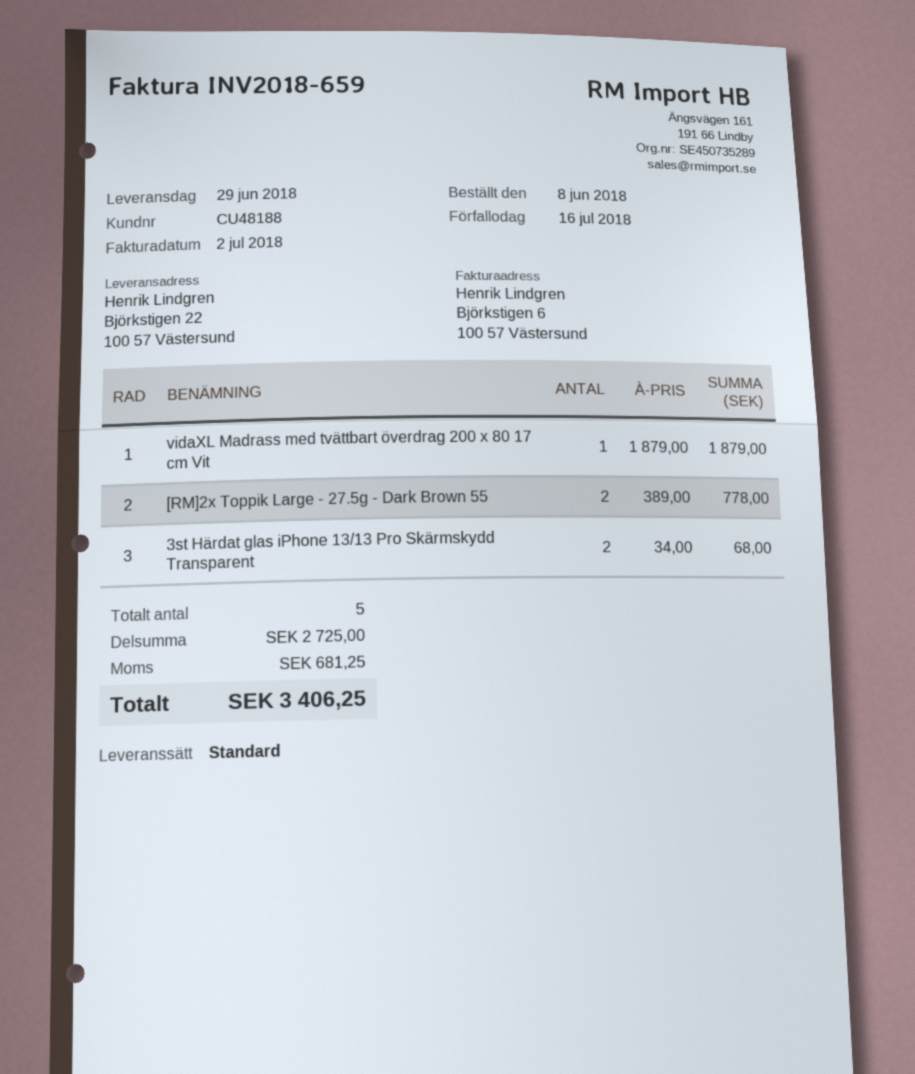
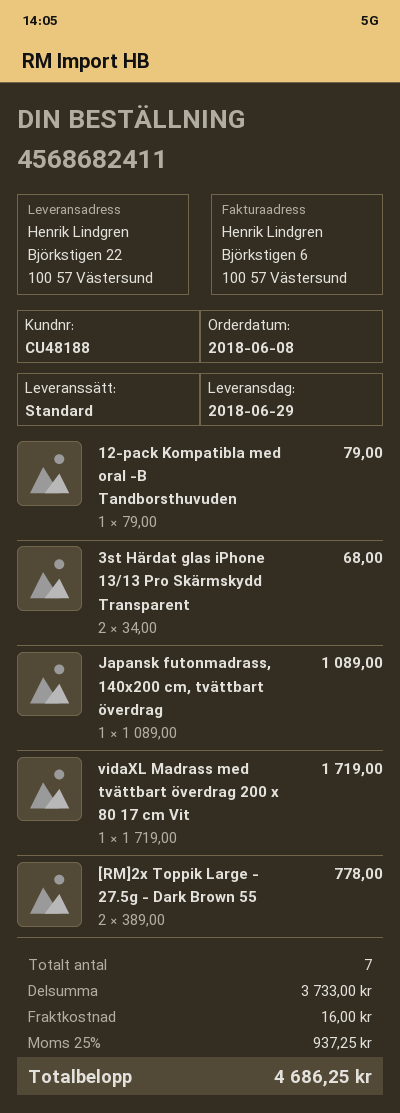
vidaXL Madrass med tvättbart överdrag 200 x 80 17 cm Vit: 1 x 1879.00 = 1879.00 -> 1 x 1719.00 = 1719.00
12-pack Kompatibla med oral -B Tandborsthuvuden: none -> 1 x 79.00 = 79.00
Japansk futonmadrass, 140x200 cm, tvättbart överdrag: none -> 1 x 1089.00 = 1089.00
total quantity: 5 -> 7
subtotal: 2725.00 -> 3733.00
shipping: none -> 16.00
tax: 681.25 -> 937.25
total: 3406.25 -> 4686.25

